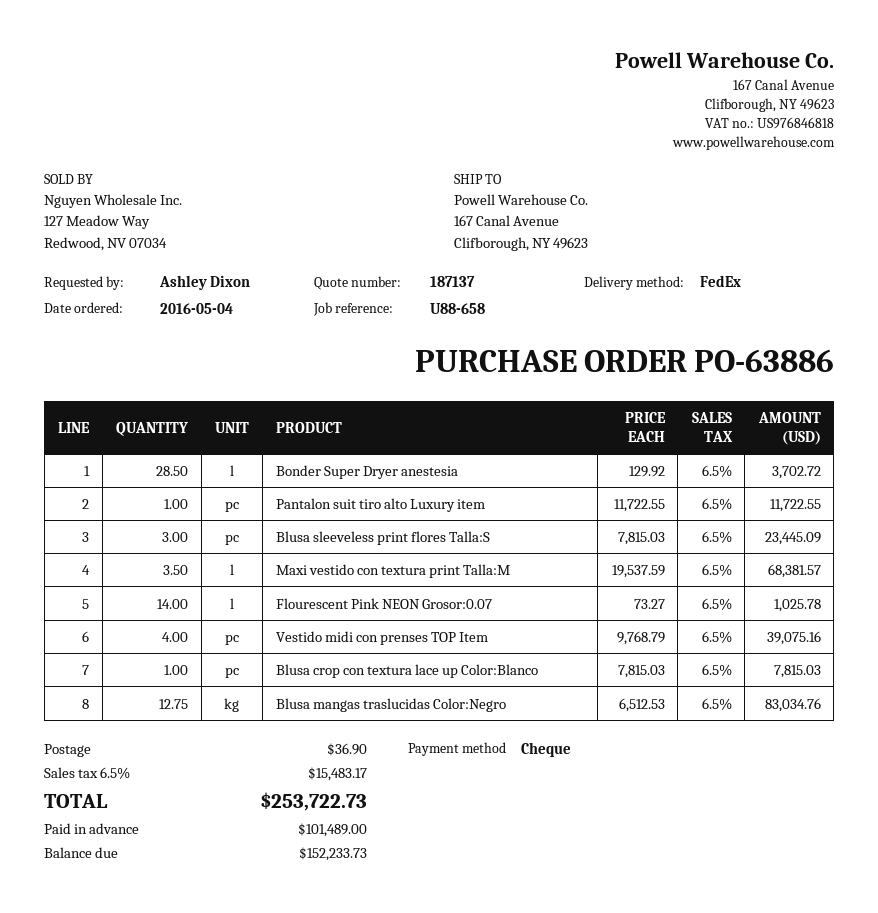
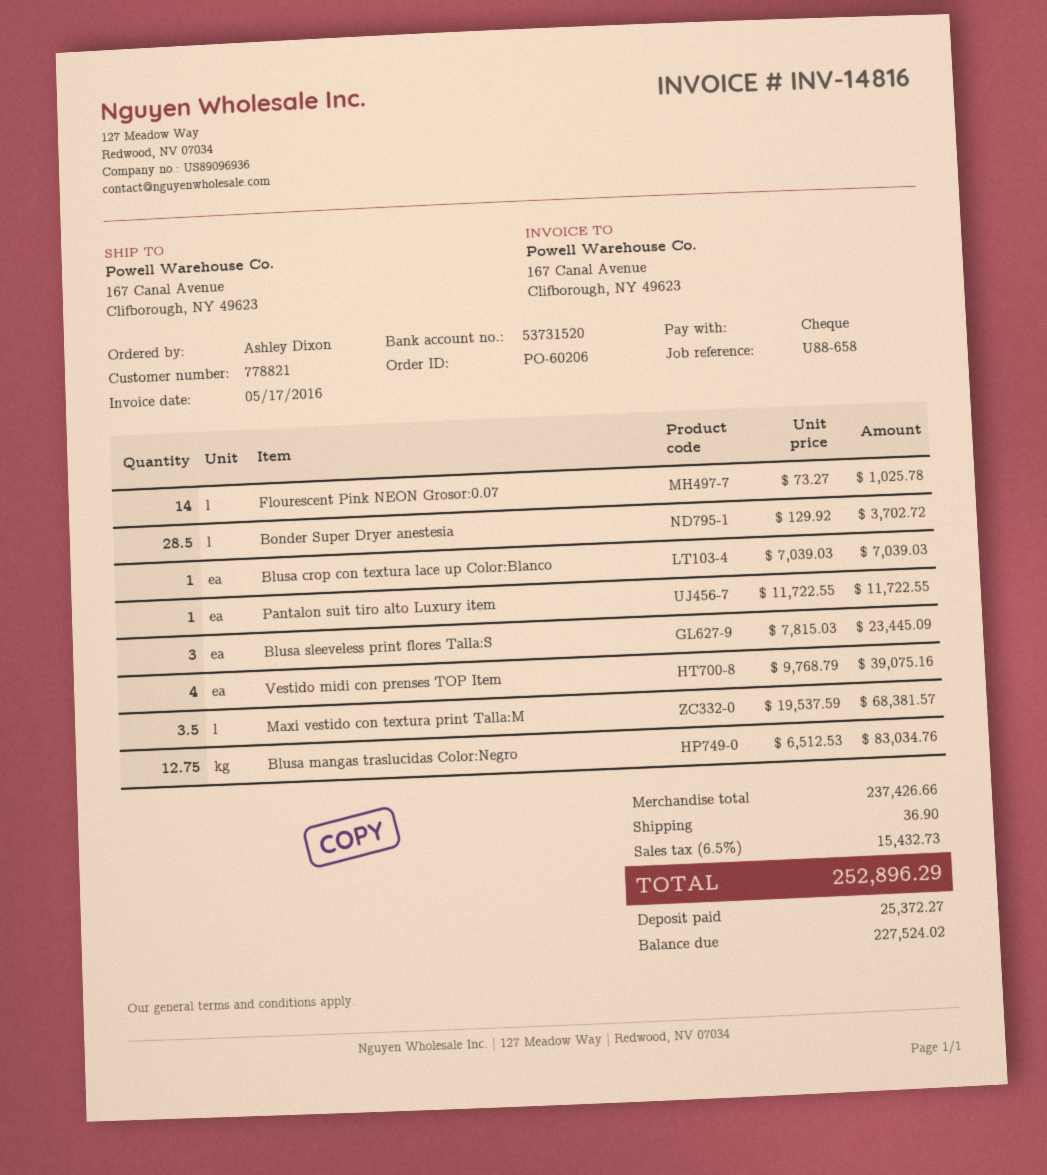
order number: PO-63886 -> PO-60206
Blusa crop con textura lace up Color:Blanco: 1 x 7815.03 = 7815.03 -> 1 x 7039.03 = 7039.03
tax: 6.5% = 15483.17 -> 6.5% = 15432.73
total: 253722.73 -> 252896.29
deposit: 101489.00 -> 25372.27
balance: 152233.73 -> 227524.02

